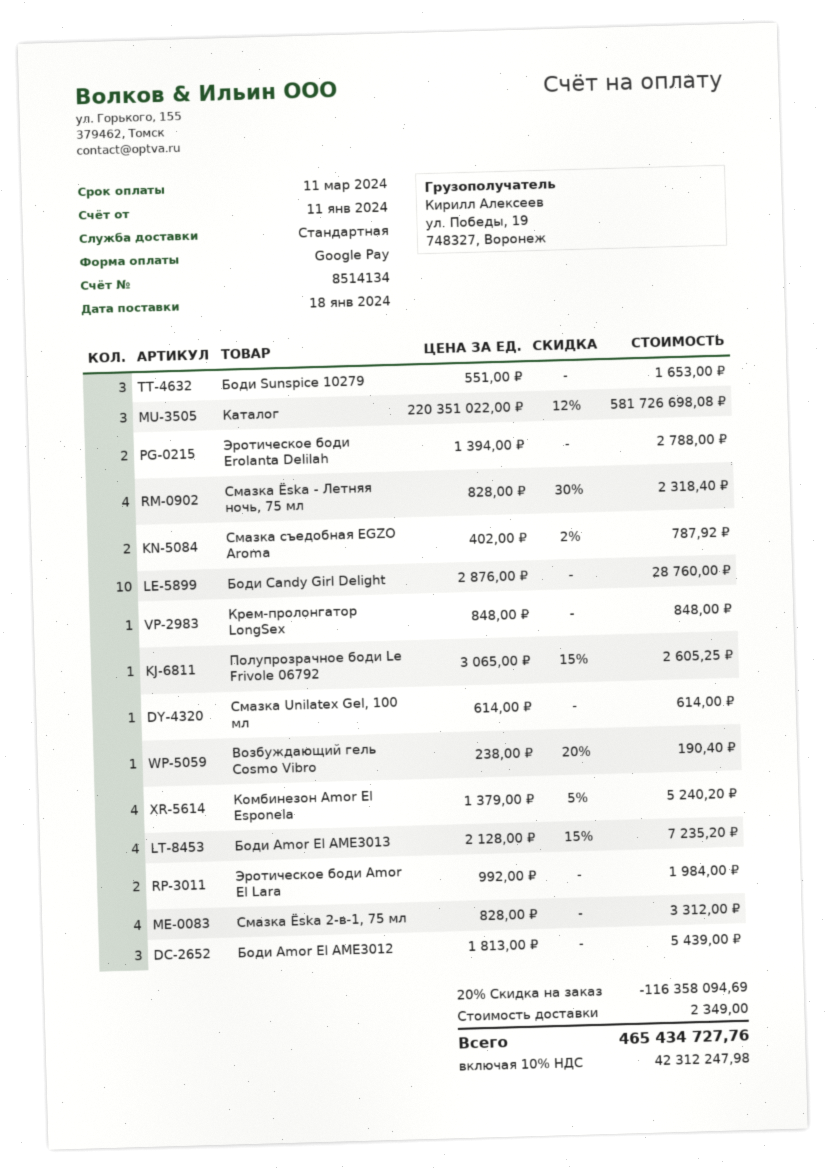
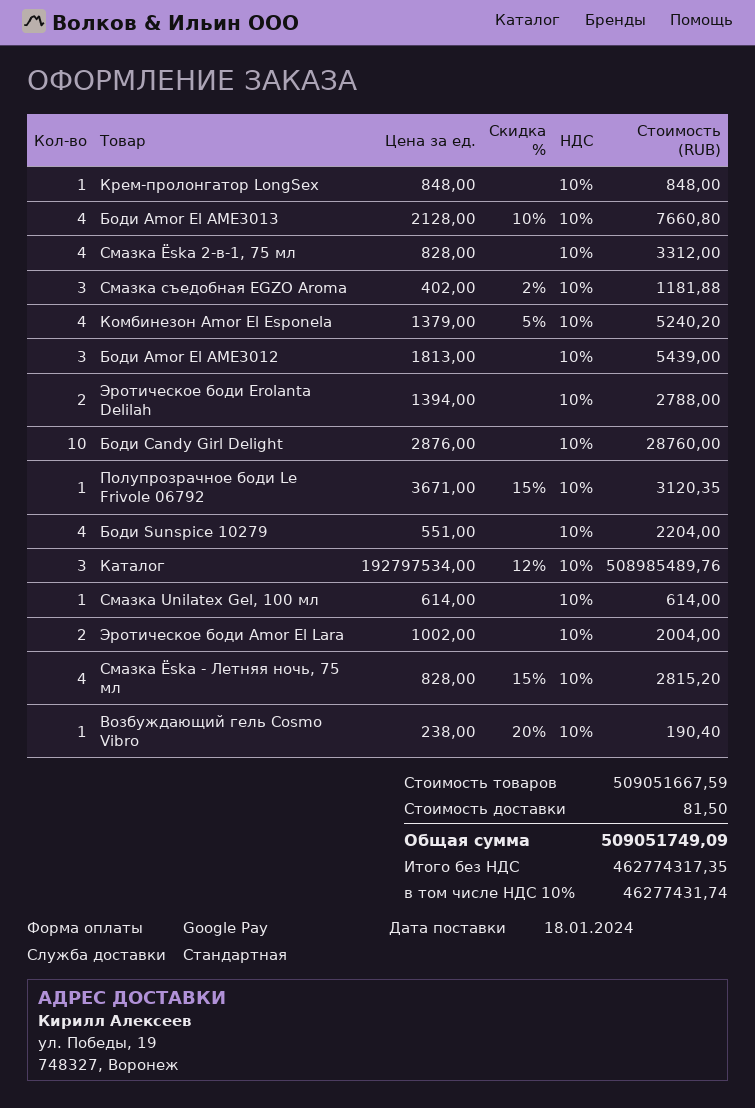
Боди Sunspice 10279: 3 x 551.00 = 1653.00 -> 4 x 551.00 = 2204.00
Каталог: 3 x 220351022.00 - 12% = 581726698.08 -> 3 x 192797534.00 - 12% = 508985489.76
Смазка Ёska - Летняя ночь, 75 мл: 4 x 828.00 - 30% = 2318.40 -> 4 x 828.00 - 15% = 2815.20
Смазка съедобная EGZO Aroma: 2 x 402.00 - 2% = 787.92 -> 3 x 402.00 - 2% = 1181.88
Полупрозрачное боди Le Frivole 06792: 1 x 3065.00 - 15% = 2605.25 -> 1 x 3671.00 - 15% = 3120.35
Боди Amor El AME3013: 4 x 2128.00 - 15% = 7235.20 -> 4 x 2128.00 - 10% = 7660.80
Эротическое боди Amor El Lara: 2 x 992.00 = 1984.00 -> 2 x 1002.00 = 2004.00
discount: 20% = 116358094.69 -> none
shipping: 2349.00 -> 81.50
tax: 10% = 42312247.98 -> 10% = 46277431.74
total: 465434727.76 -> 509051749.09

